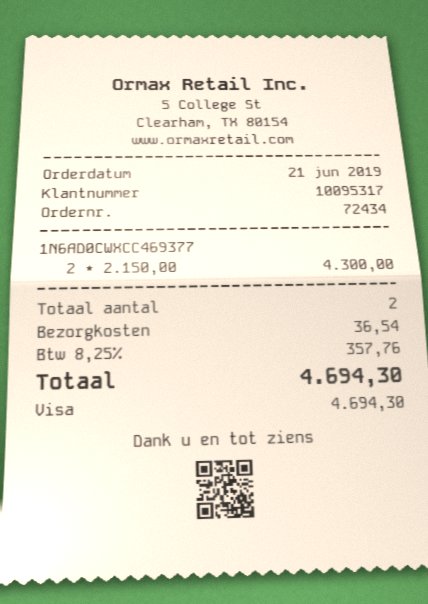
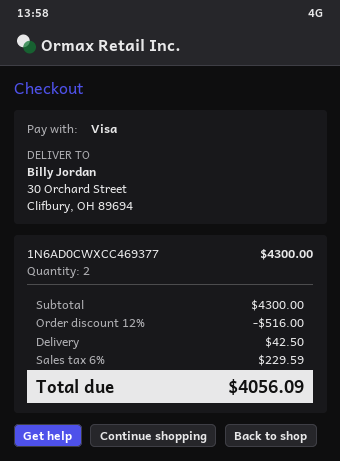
discount: none -> 12% = 516.00
shipping: 36.54 -> 42.50
tax: 8.25% = 357.76 -> 6% = 229.59
total: 4694.30 -> 4056.09

